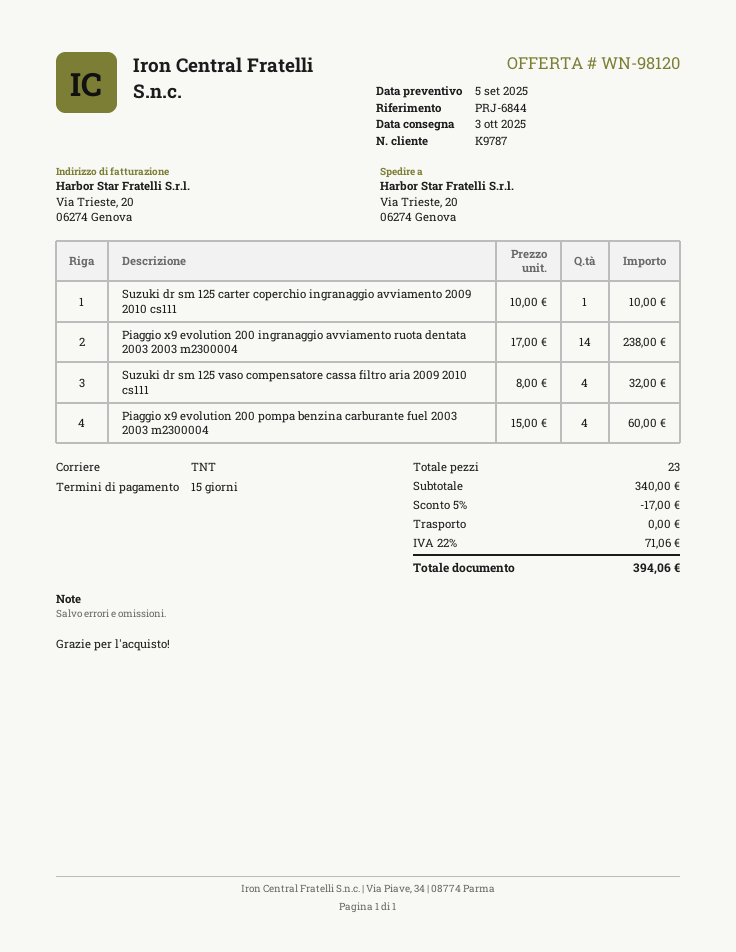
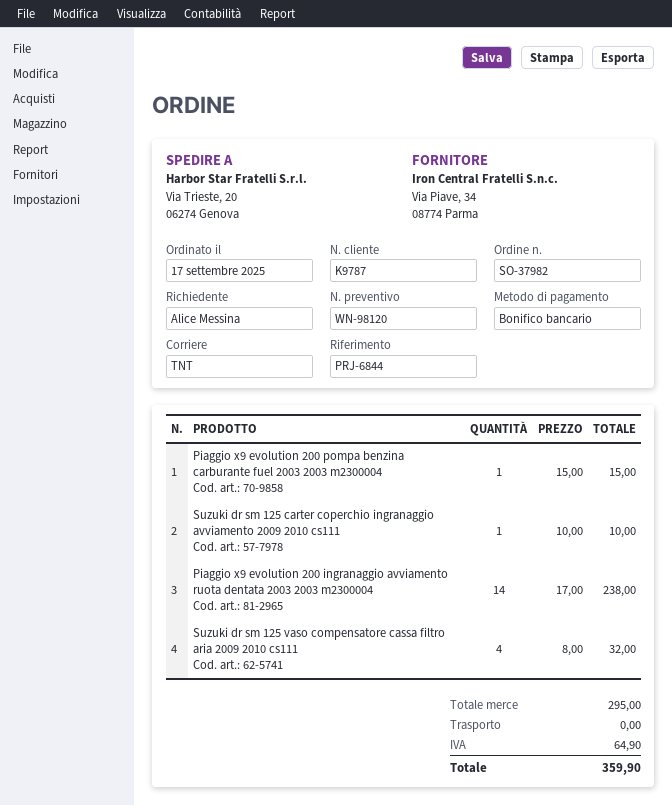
Piaggio x9 evolution 200 pompa benzina carburante fuel 2003 2003 m2300004: 4 x 15.00 = 60.00 -> 1 x 15.00 = 15.00
subtotal: 340.00 -> 295.00
discount: 5% = 17.00 -> none
tax: 71.06 -> 64.90
total: 394.06 -> 359.90

